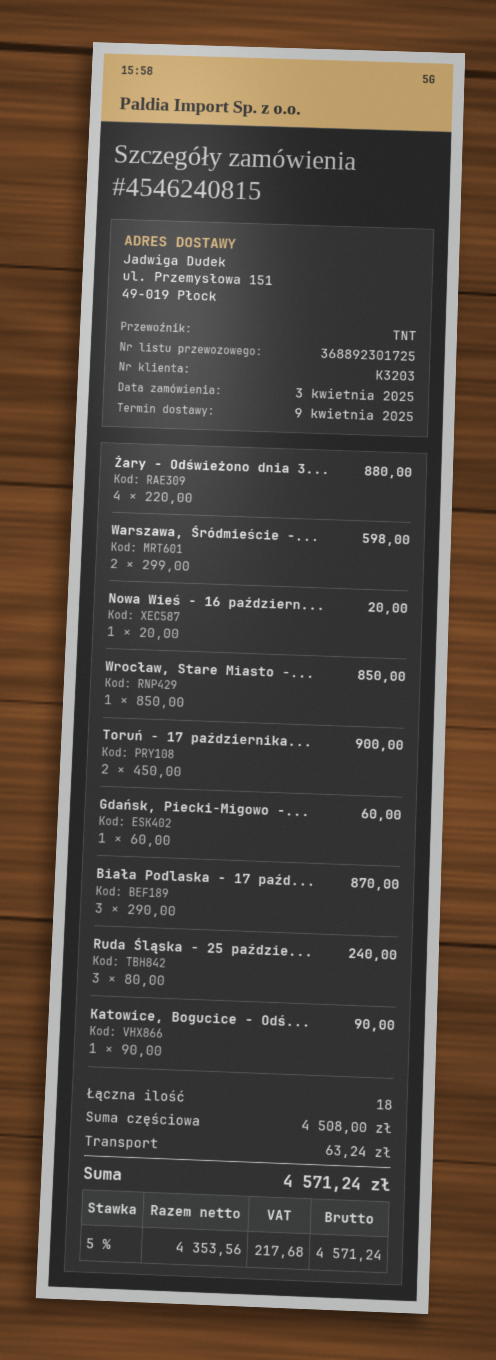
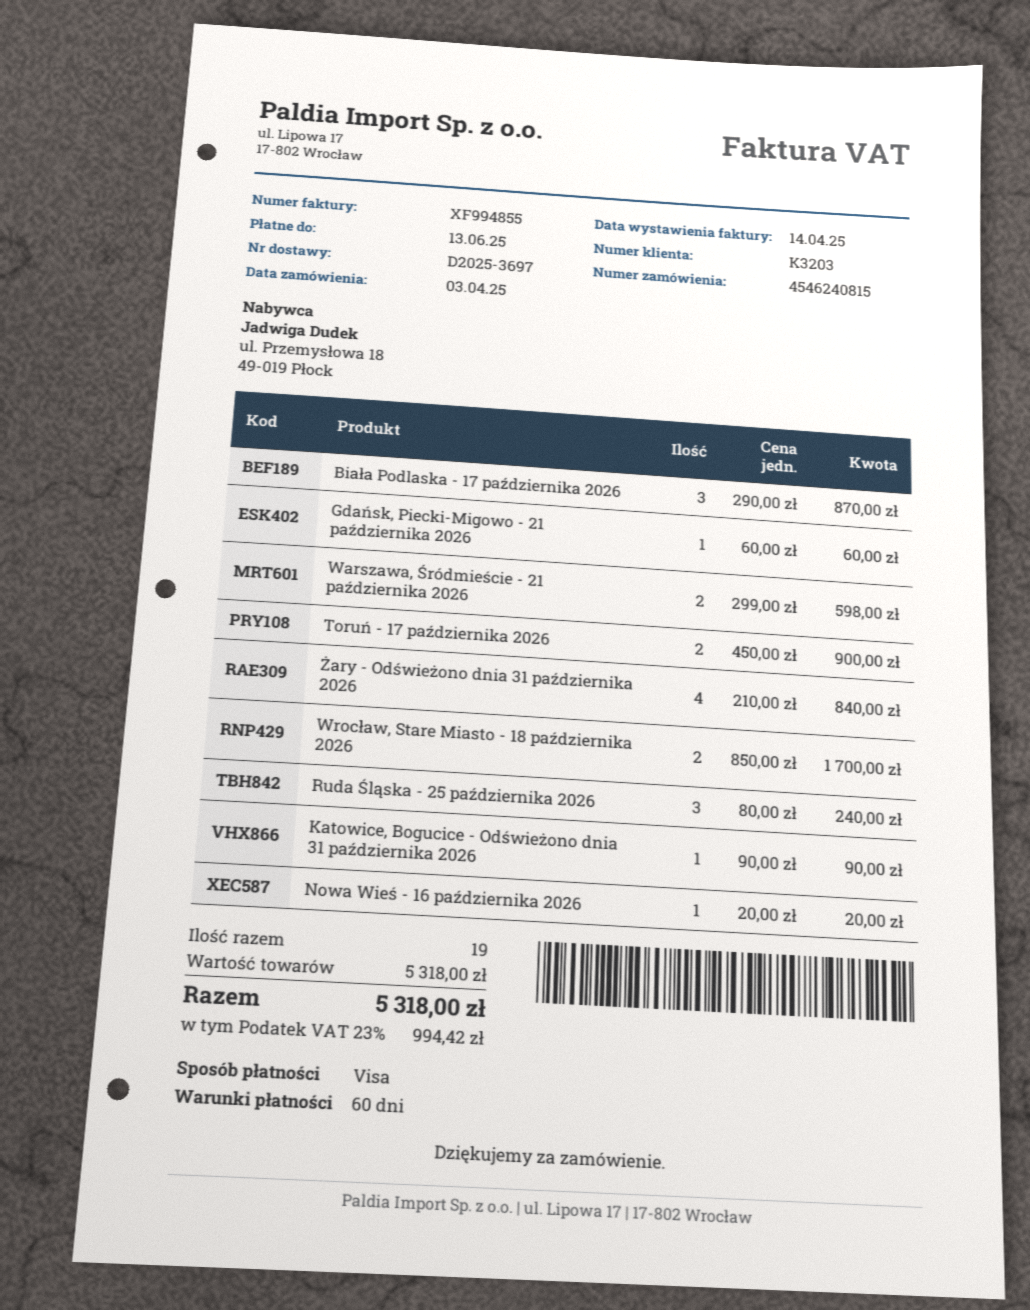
Żary - Odświeżono dnia 3...: 4 x 220.00 = 880.00 -> 4 x 210.00 = 840.00
Wrocław, Stare Miasto -...: 1 x 850.00 = 850.00 -> 2 x 850.00 = 1700.00
total quantity: 18 -> 19
subtotal: 4508.00 -> 5318.00
shipping: 63.24 -> none
tax: 5% = 217.68 -> 23% = 994.42
total: 4571.24 -> 5318.00

